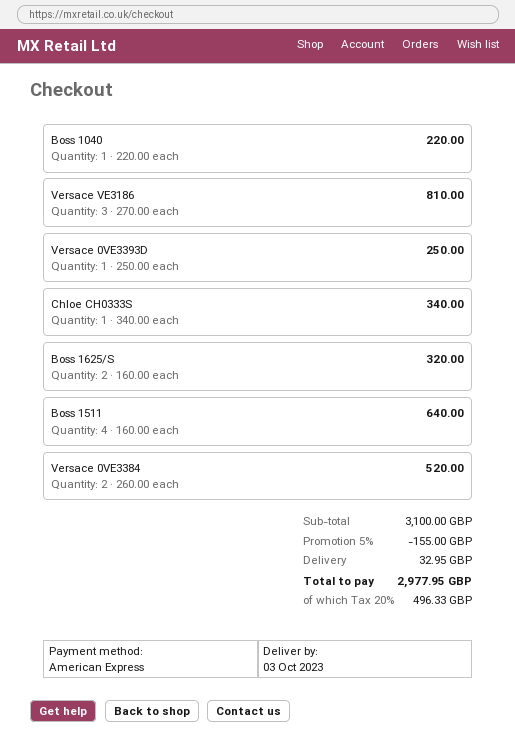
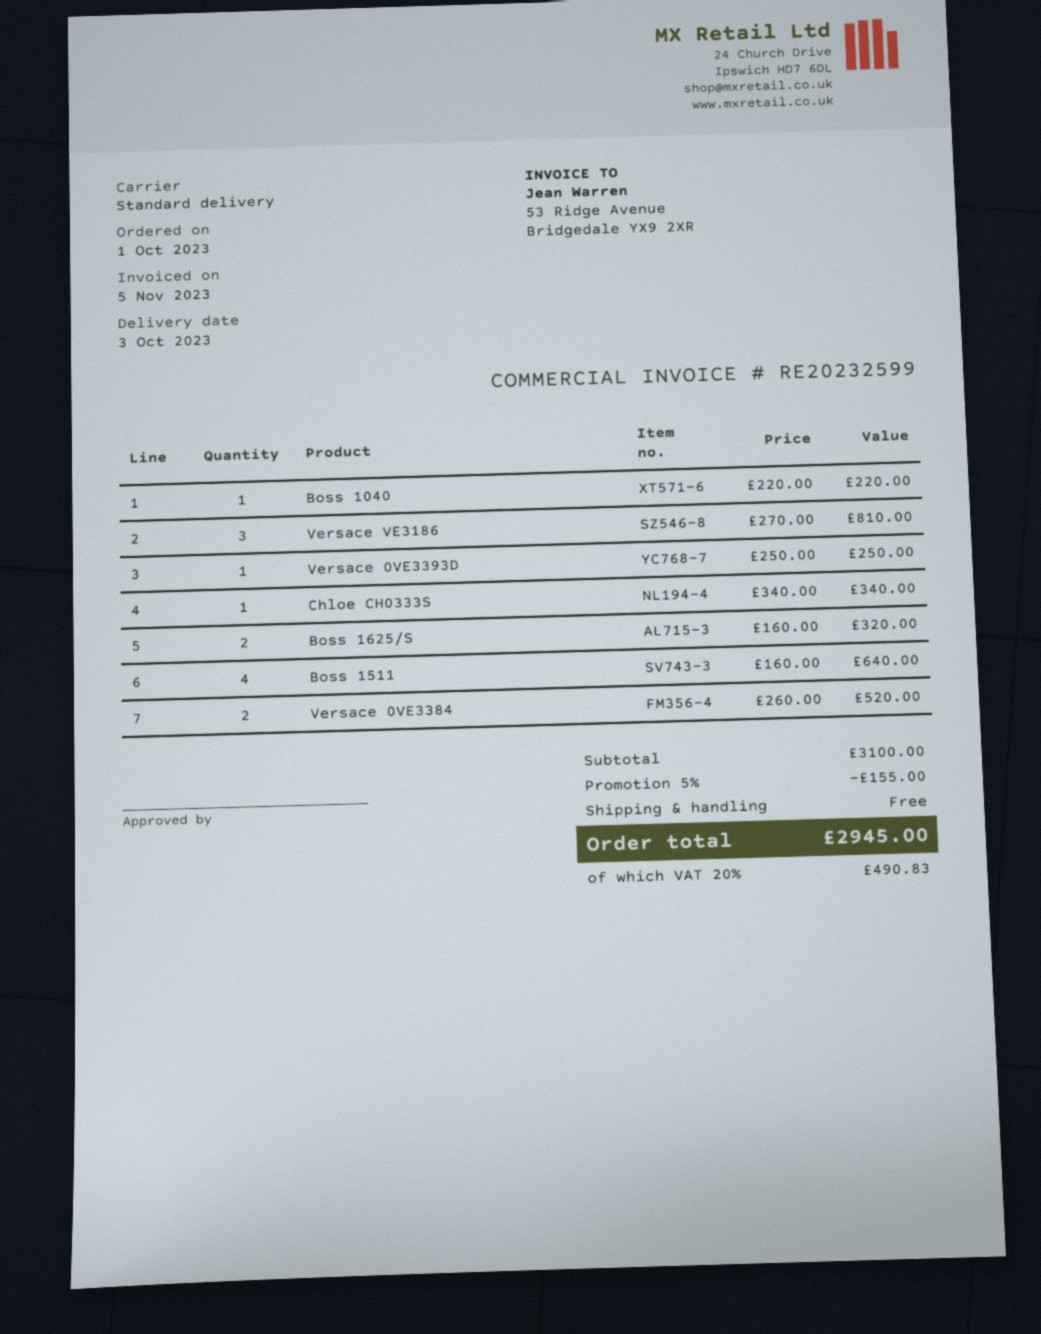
shipping: 32.95 -> 0.00
tax: 20% = 496.33 -> 20% = 490.83
total: 2977.95 -> 2945.00

